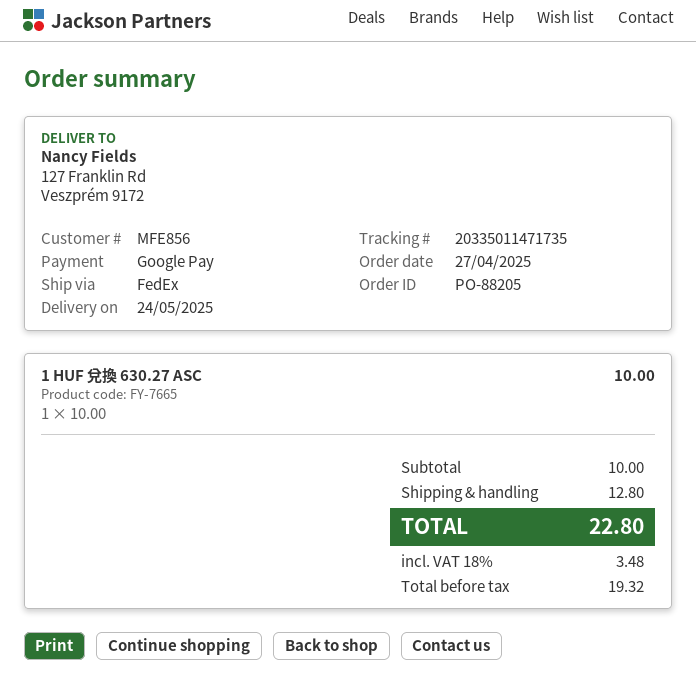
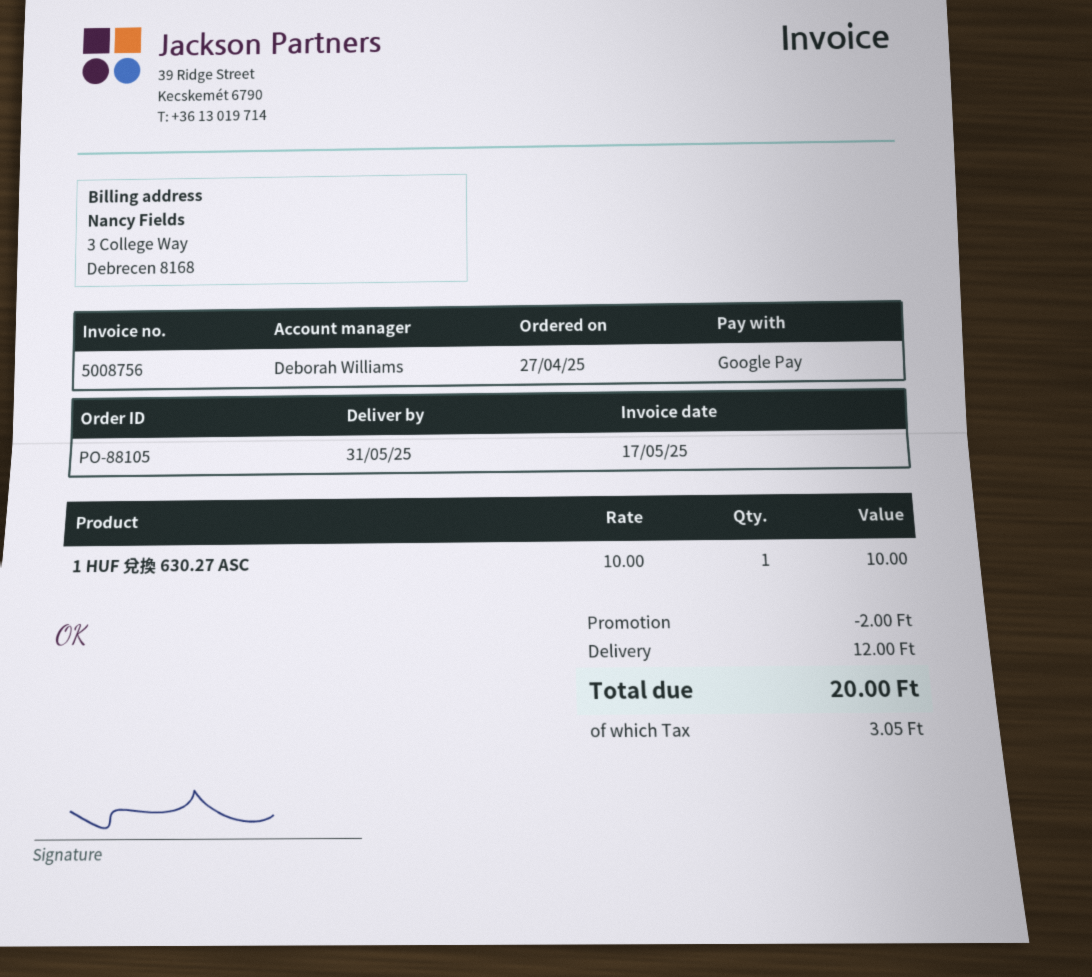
order number: PO-88205 -> PO-88105
delivery date: 2025-05-24 -> 2025-05-31
discount: none -> 2.00
shipping: 12.80 -> 12.00
tax: 3.48 -> 3.05
total: 22.80 -> 20.00

